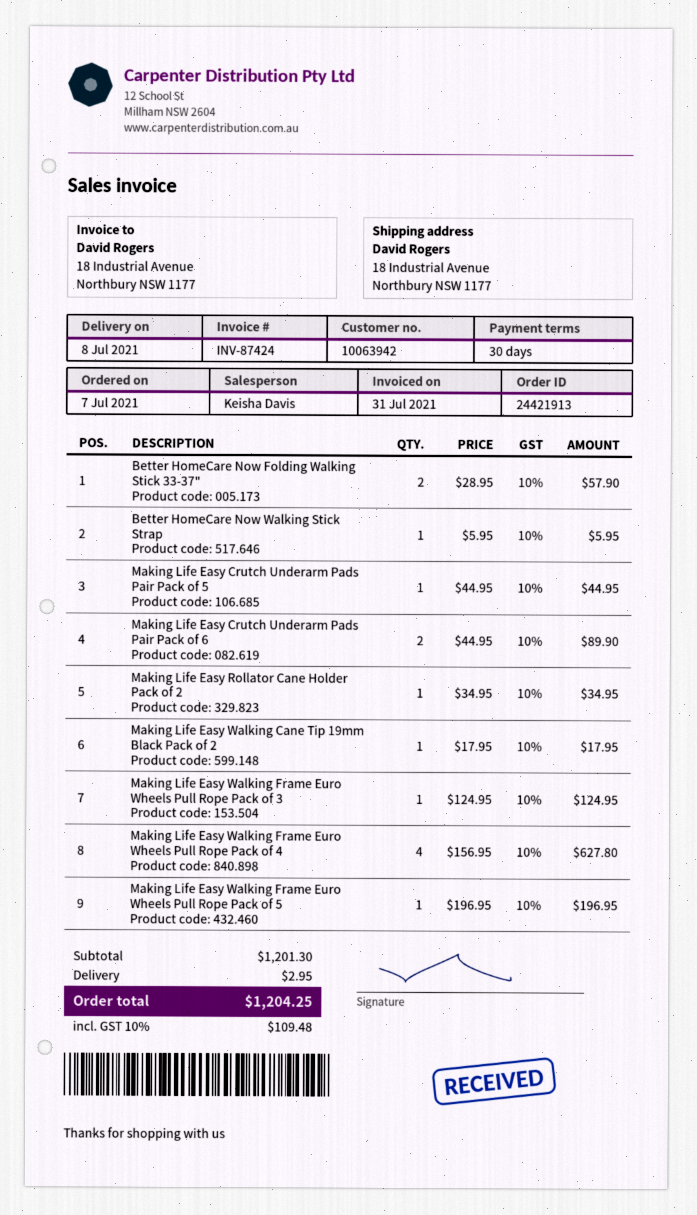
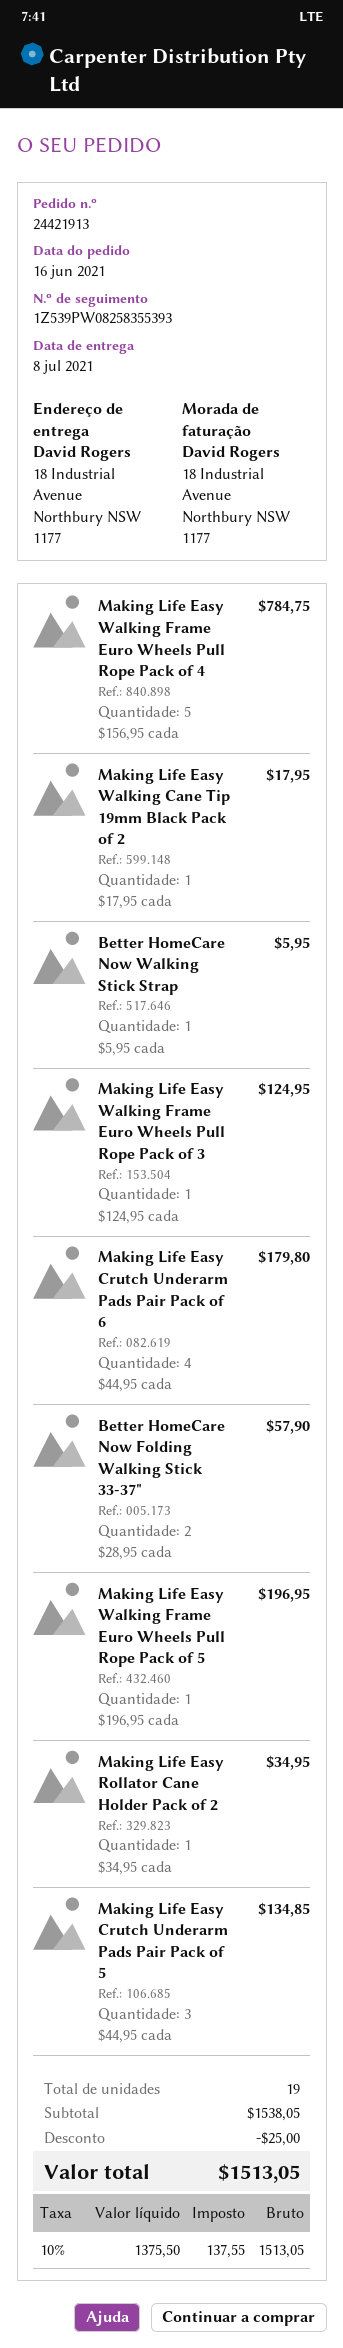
order date: 2021-07-07 -> 2021-06-16
Making Life Easy Crutch Underarm Pads Pair Pack of 5: 1 x 44.95 = 44.95 -> 3 x 44.95 = 134.85
Making Life Easy Crutch Underarm Pads Pair Pack of 6: 2 x 44.95 = 89.90 -> 4 x 44.95 = 179.80
Making Life Easy Walking Frame Euro Wheels Pull Rope Pack of 4: 4 x 156.95 = 627.80 -> 5 x 156.95 = 784.75
subtotal: 1201.30 -> 1538.05
discount: none -> 25.00
shipping: 2.95 -> none
tax: 10% = 109.48 -> 10% = 137.55
total: 1204.25 -> 1513.05

